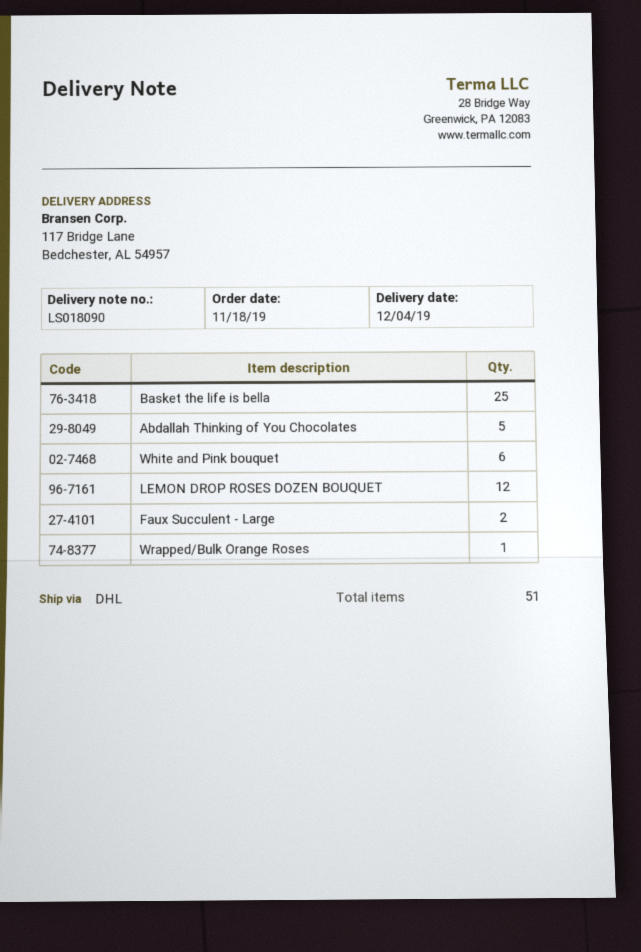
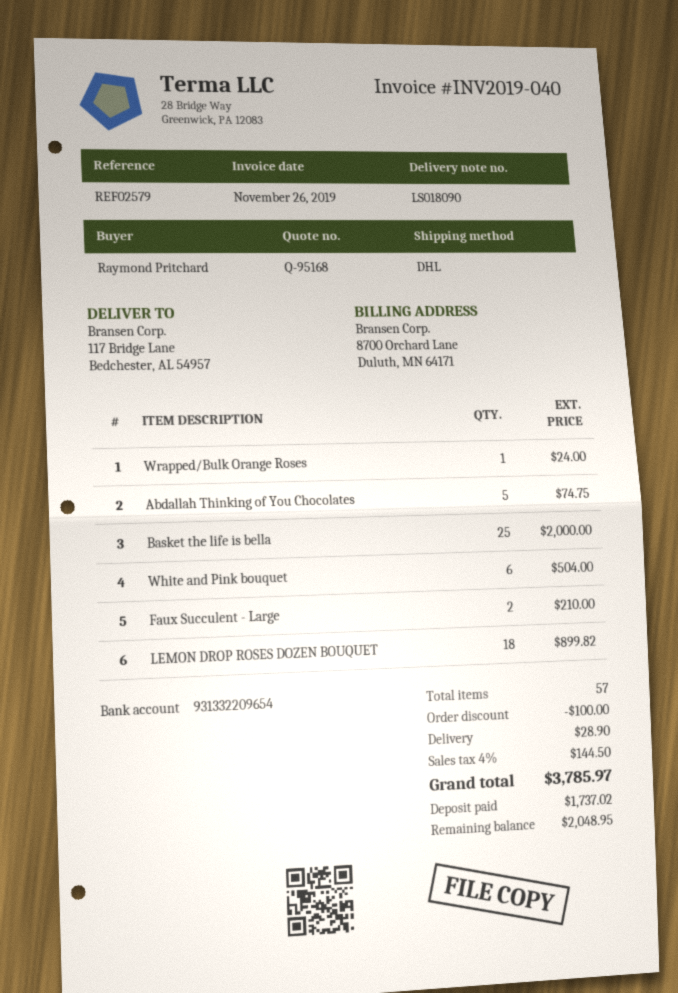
LEMON DROP ROSES DOZEN BOUQUET: 12 -> 18
total quantity: 51 -> 57

